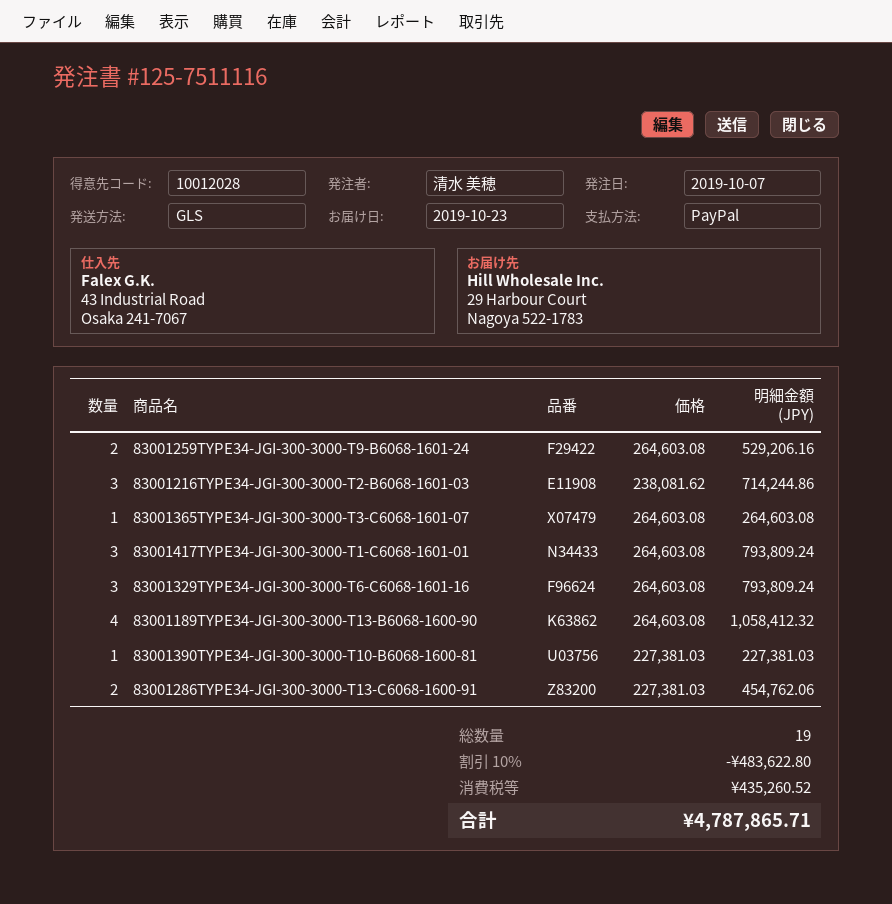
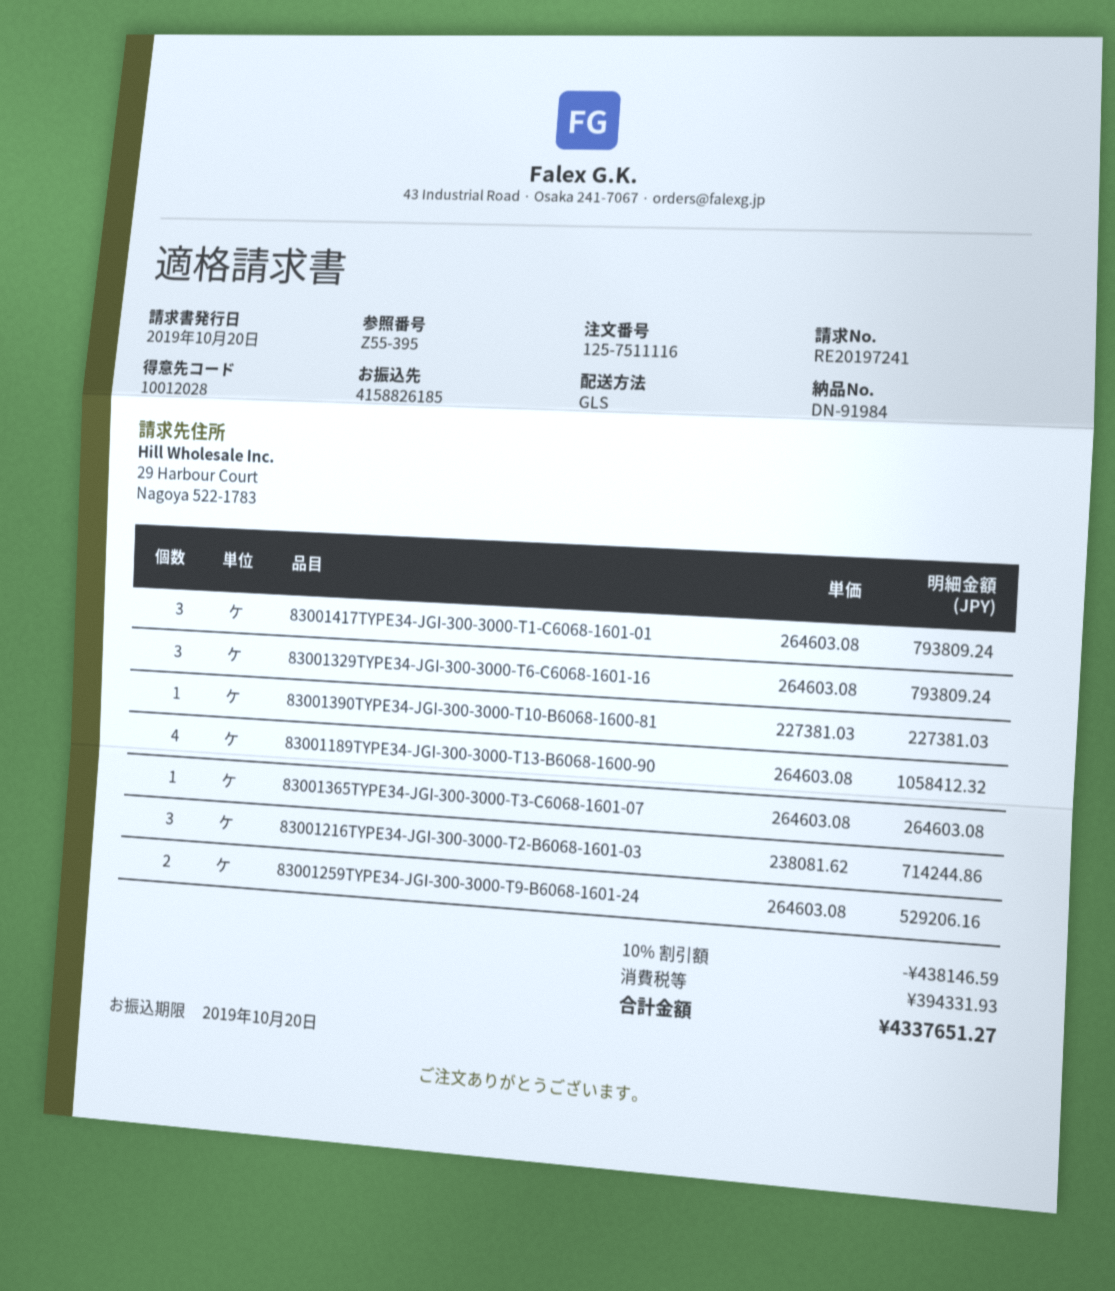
83001286TYPE34-JGI-300-3000-T13-C6068-1600-91: 2 x 227381.03 = 454762.06 -> none
discount: 10% = 483622.80 -> 10% = 438146.59
tax: 435260.52 -> 394331.93
total: 4787865.71 -> 4337651.27

